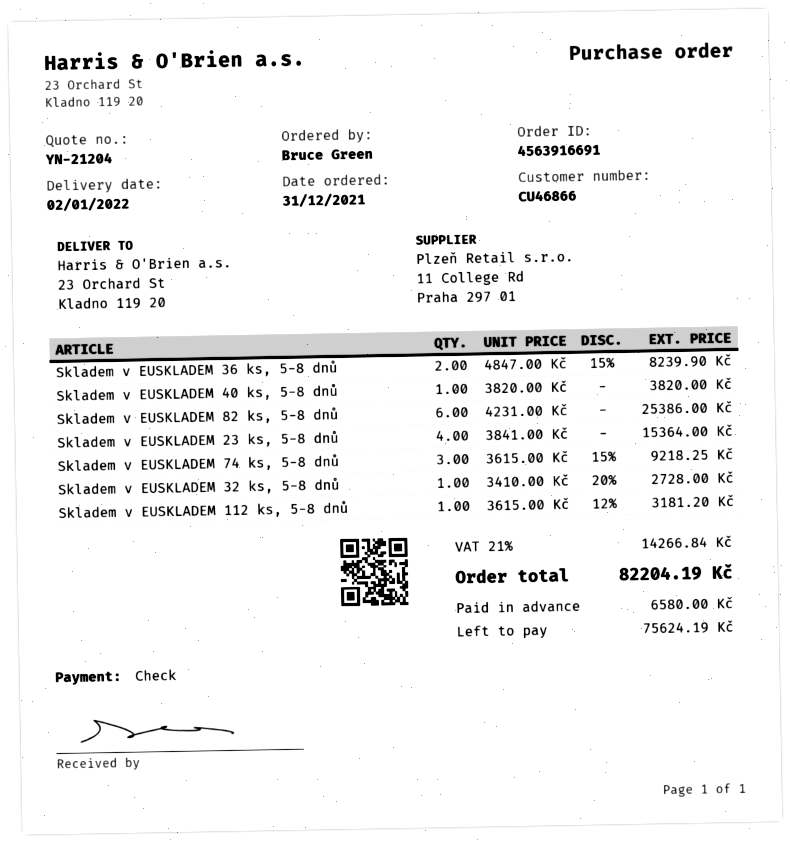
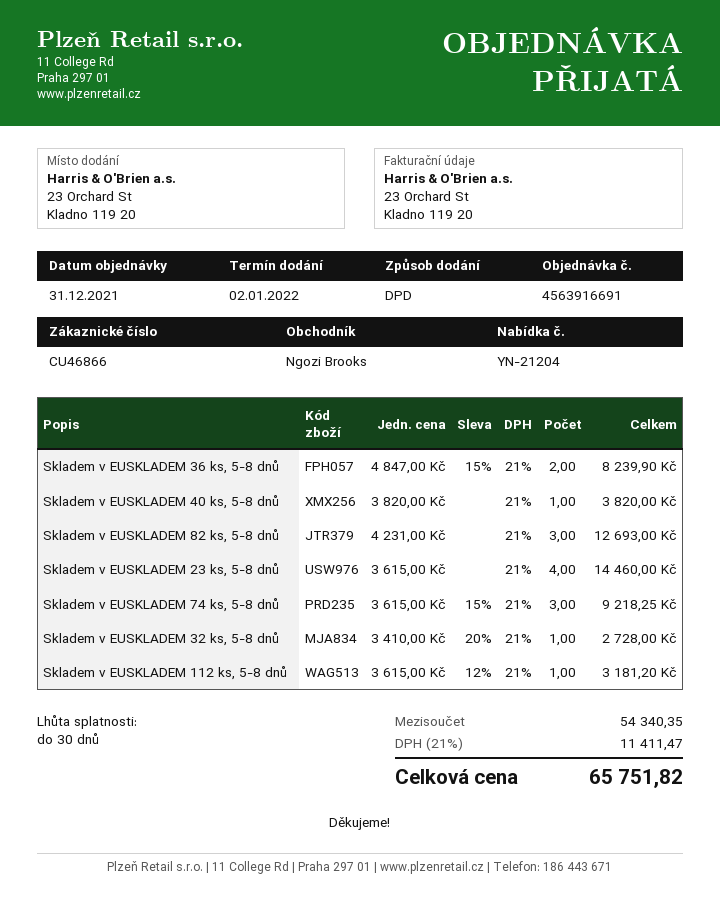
Skladem v EUSKLADEM 82 ks, 5-8 dnů: 6 x 4231.00 = 25386.00 -> 3 x 4231.00 = 12693.00
Skladem v EUSKLADEM 23 ks, 5-8 dnů: 4 x 3841.00 = 15364.00 -> 4 x 3615.00 = 14460.00
tax: 21% = 14266.84 -> 21% = 11411.47
total: 82204.19 -> 65751.82

